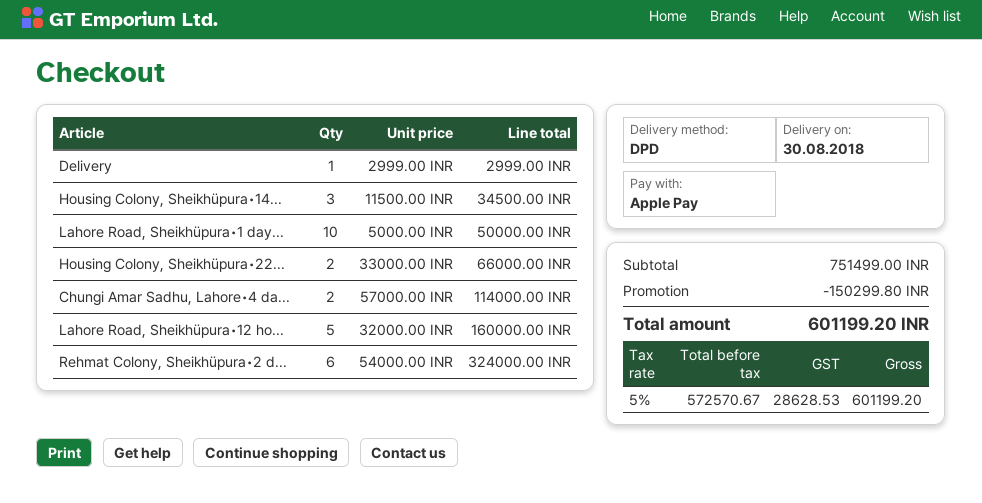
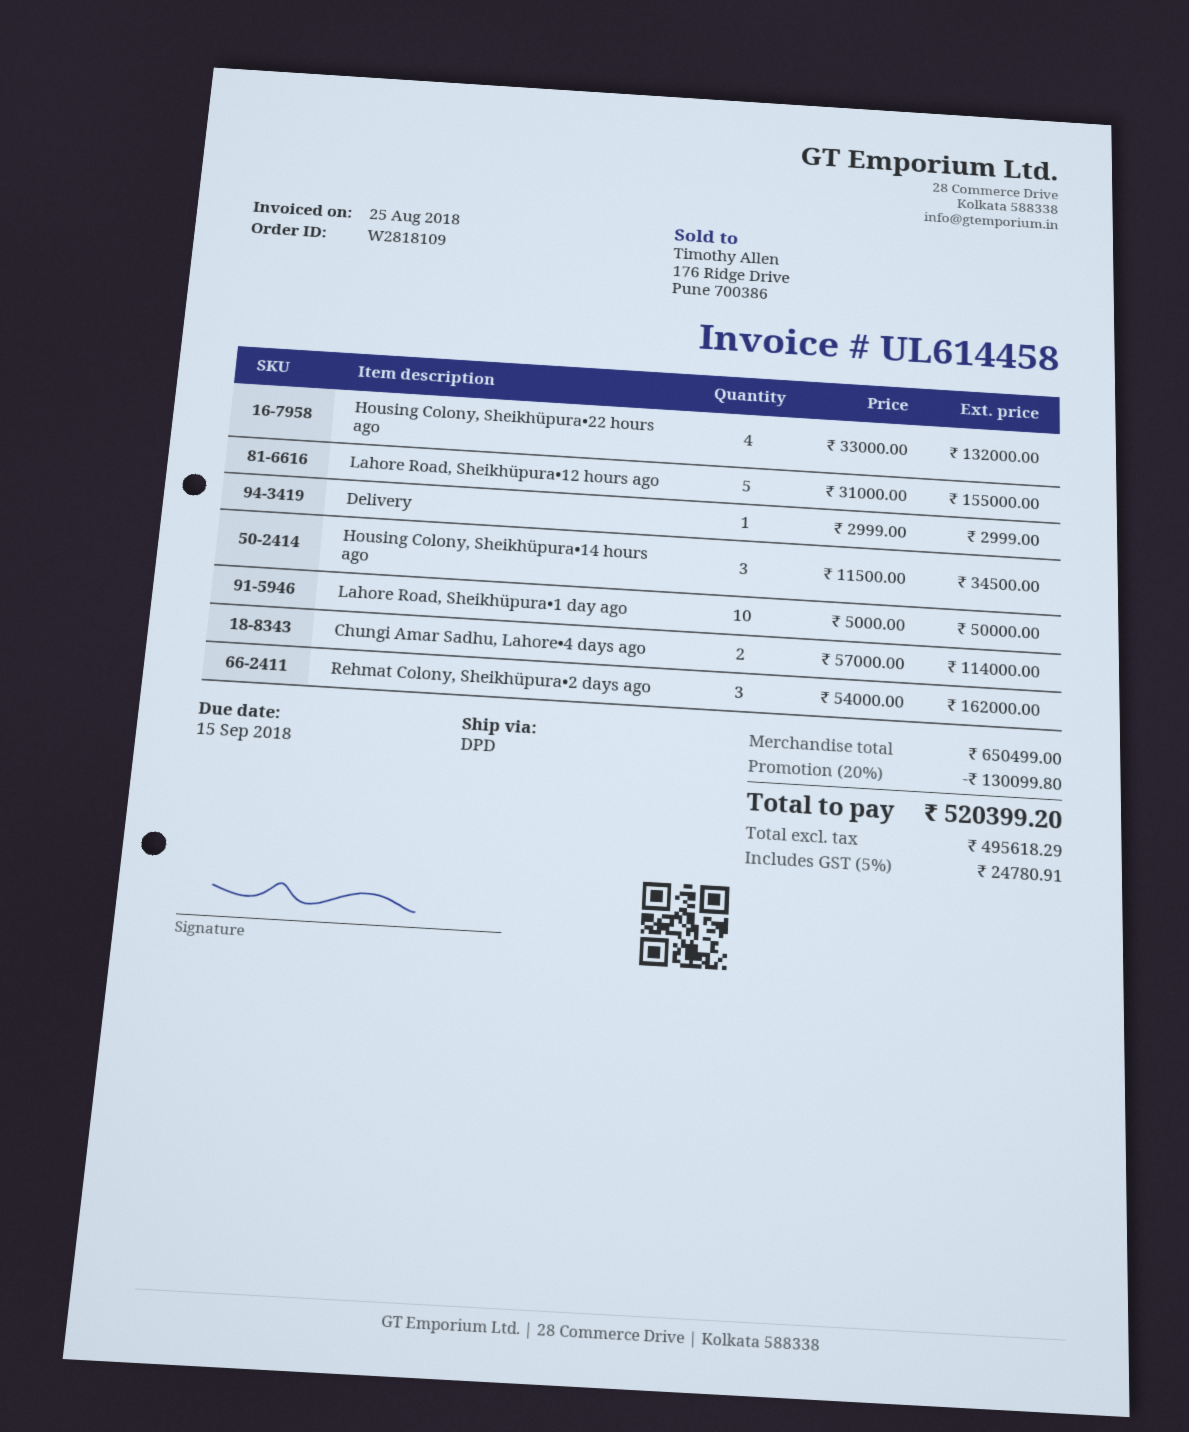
Housing Colony, Sheikhüpura•22...: 2 x 33000.00 = 66000.00 -> 4 x 33000.00 = 132000.00
Lahore Road, Sheikhüpura•12 ho...: 5 x 32000.00 = 160000.00 -> 5 x 31000.00 = 155000.00
Rehmat Colony, Sheikhüpura•2 d...: 6 x 54000.00 = 324000.00 -> 3 x 54000.00 = 162000.00
subtotal: 751499.00 -> 650499.00
discount: 150299.80 -> 130099.80
net: 572570.67 -> 495618.29
tax: 5% = 28628.53 -> 5% = 24780.91
total: 601199.20 -> 520399.20

